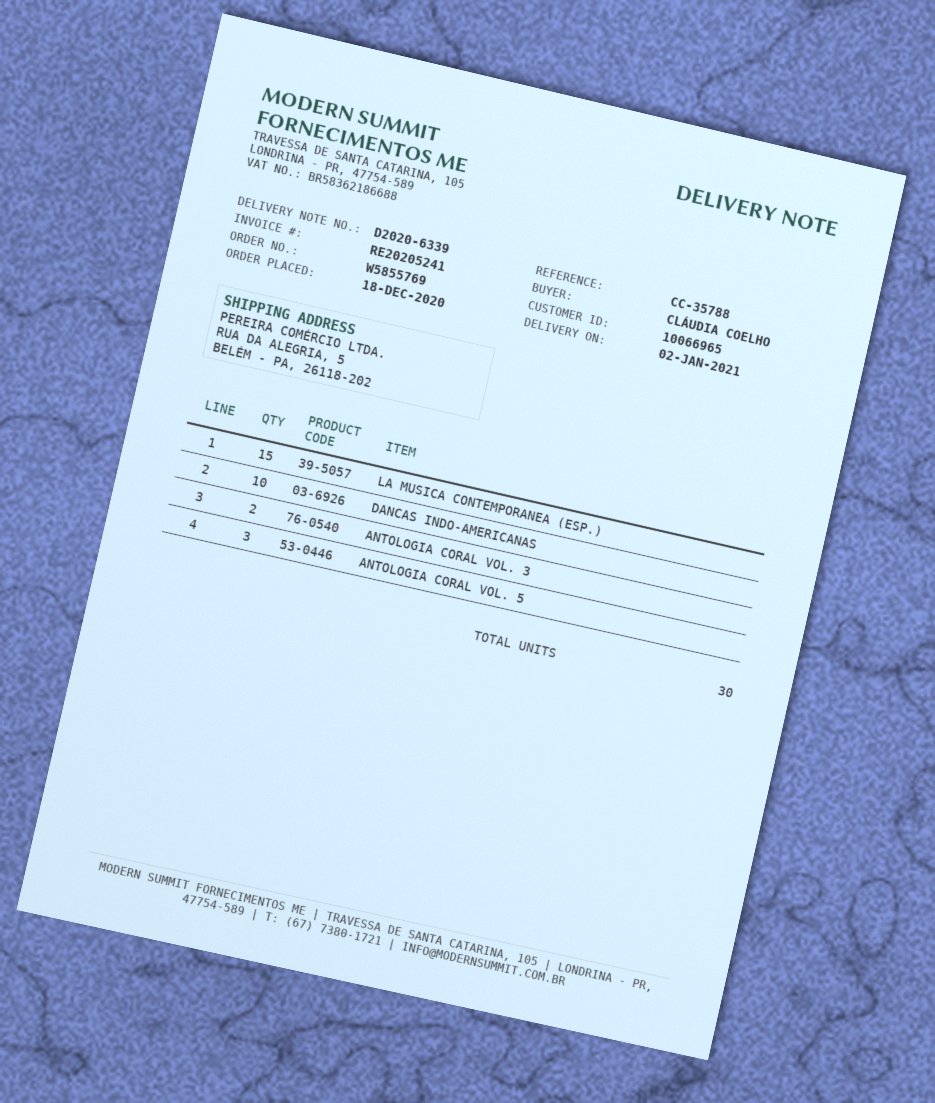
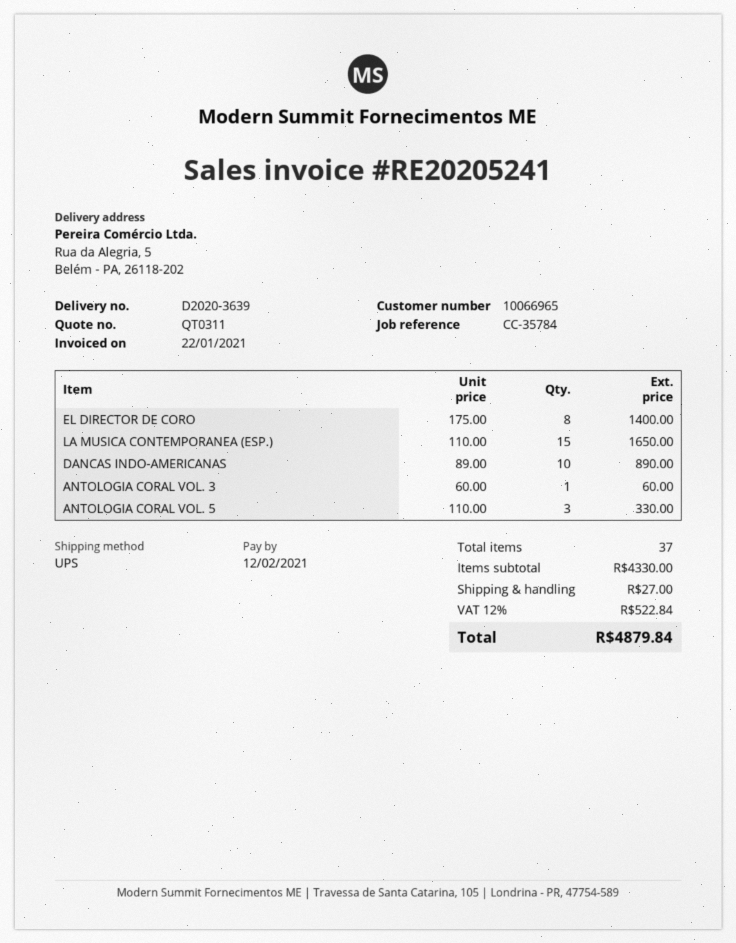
delivery note number: D2020-6339 -> D2020-3639
reference: CC-35788 -> CC-35784
ANTOLOGIA CORAL VOL. 3: 2 -> 1
EL DIRECTOR DE CORO: none -> 8
total quantity: 30 -> 37

